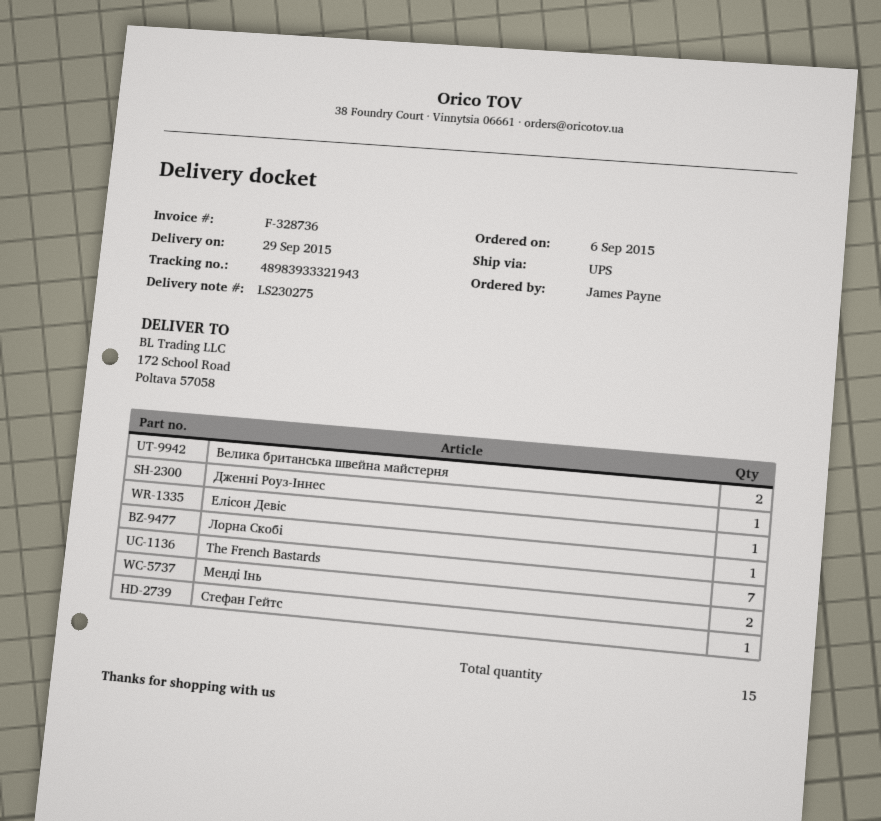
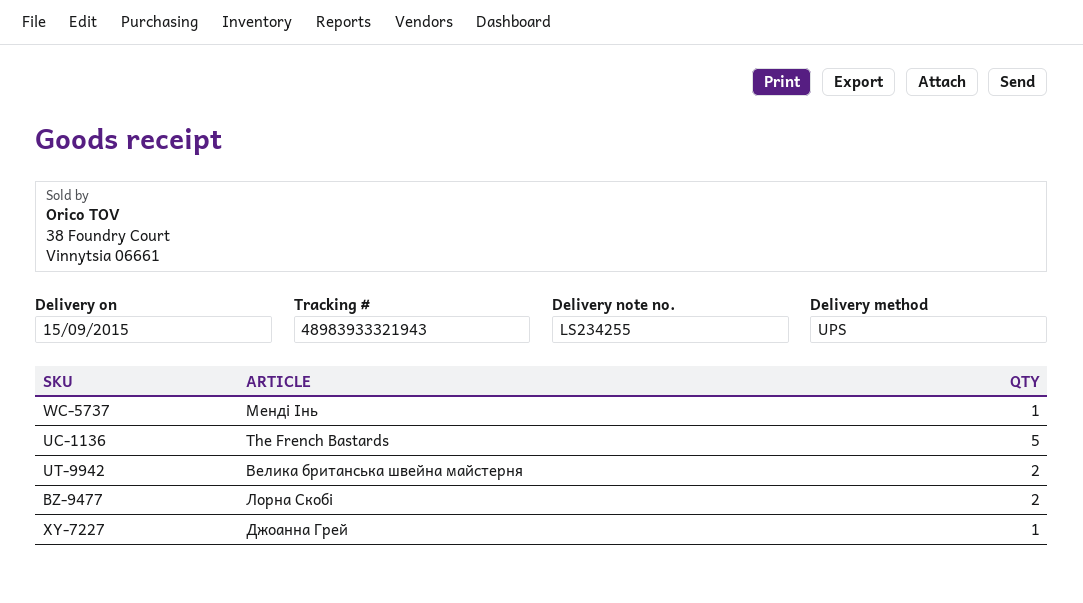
delivery note number: LS230275 -> LS234255
delivery date: 2015-09-29 -> 2015-09-15
Дженні Роуз-Іннес: 1 -> none
Елісон Девіс: 1 -> none
Лорна Скобі: 1 -> 2
The French Bastards: 7 -> 5
Менді Інь: 2 -> 1
Стефан Гейтс: 1 -> none
Джоанна Грей: none -> 1

